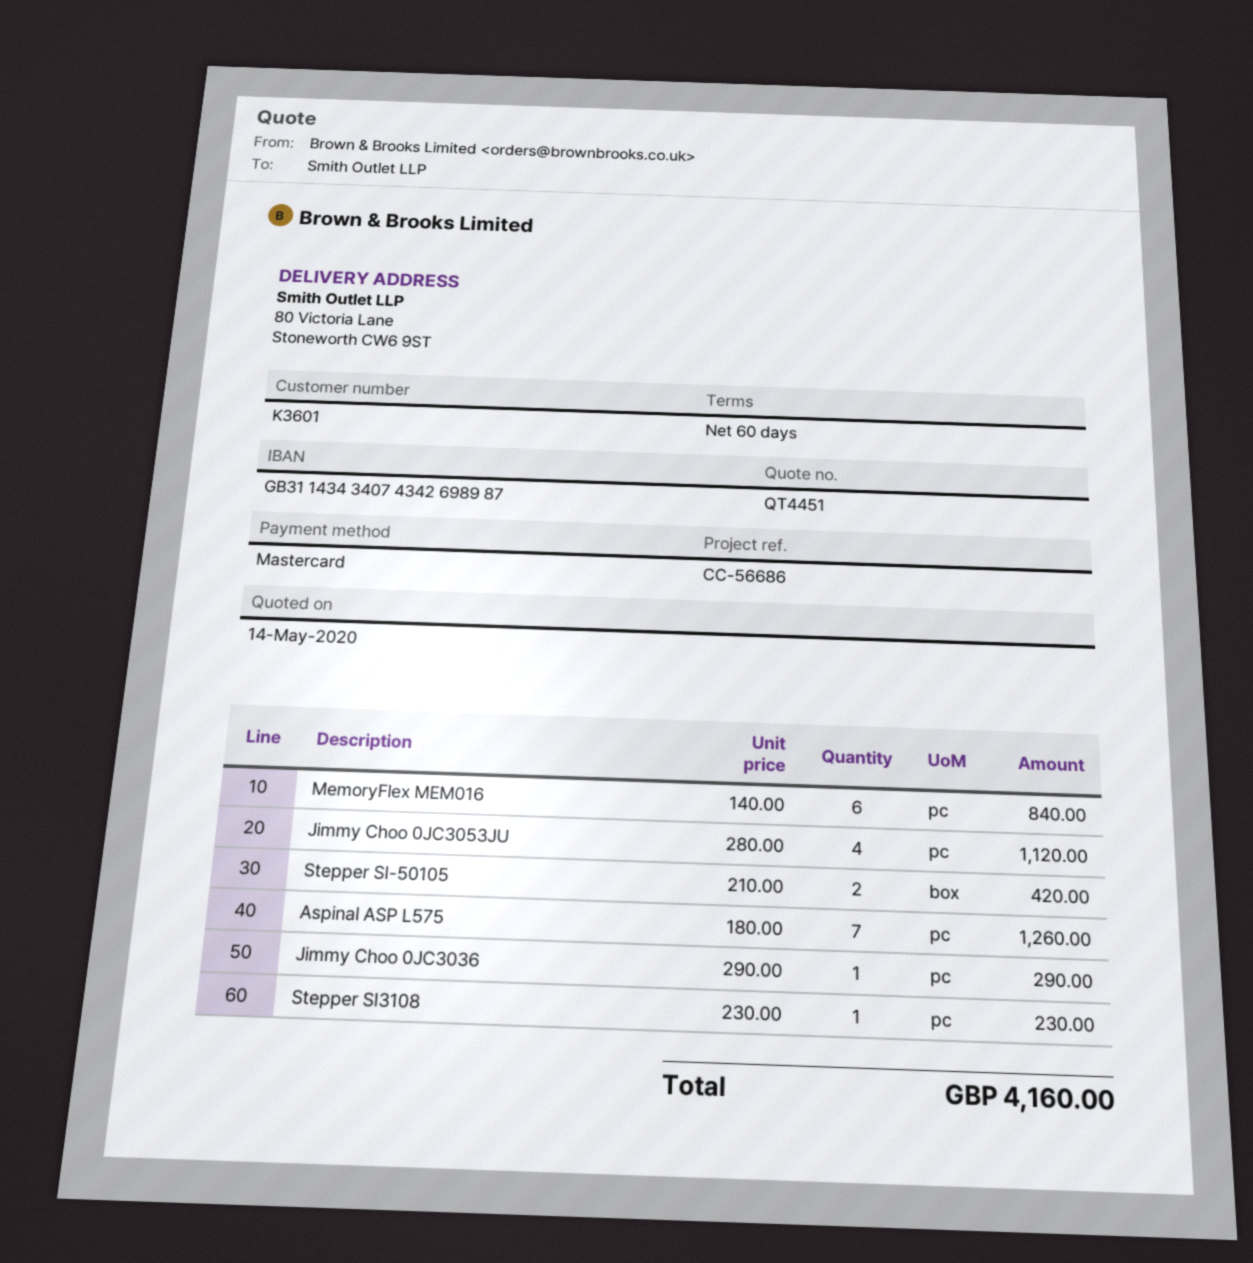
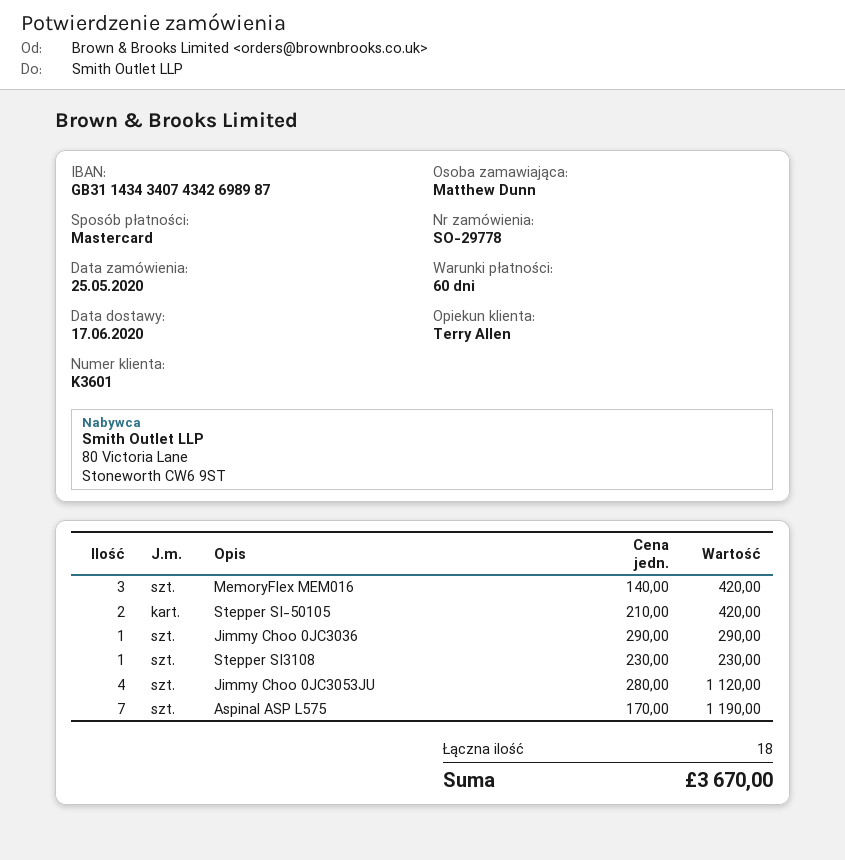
MemoryFlex MEM016: 6 x 140.00 = 840.00 -> 3 x 140.00 = 420.00
Aspinal ASP L575: 7 x 180.00 = 1260.00 -> 7 x 170.00 = 1190.00
total: 4160.00 -> 3670.00

